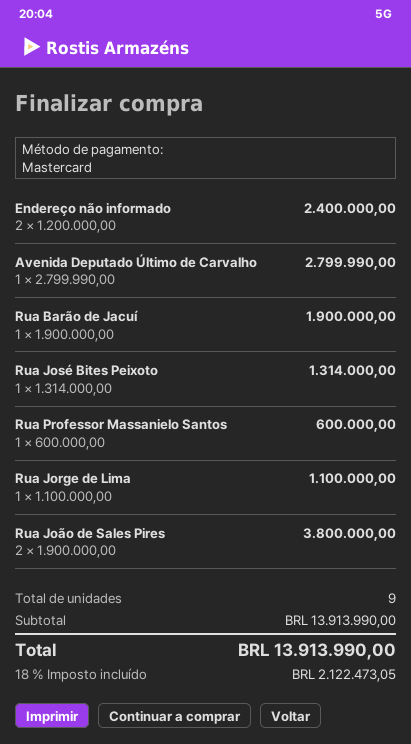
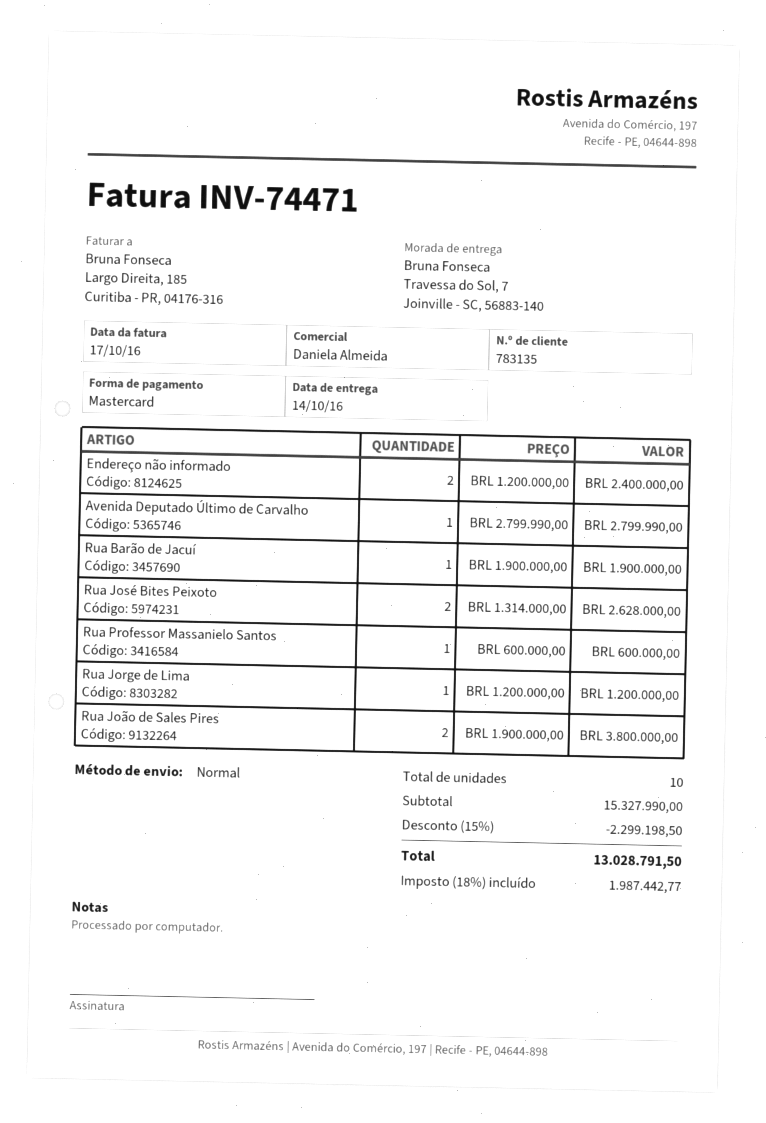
Rua José Bites Peixoto: 1 x 1314000.00 = 1314000.00 -> 2 x 1314000.00 = 2628000.00
Rua Jorge de Lima: 1 x 1100000.00 = 1100000.00 -> 1 x 1200000.00 = 1200000.00
total quantity: 9 -> 10
subtotal: 13913990.00 -> 15327990.00
discount: none -> 15% = 2299198.50
tax: 18% = 2122473.05 -> 18% = 1987442.77
total: 13913990.00 -> 13028791.50

